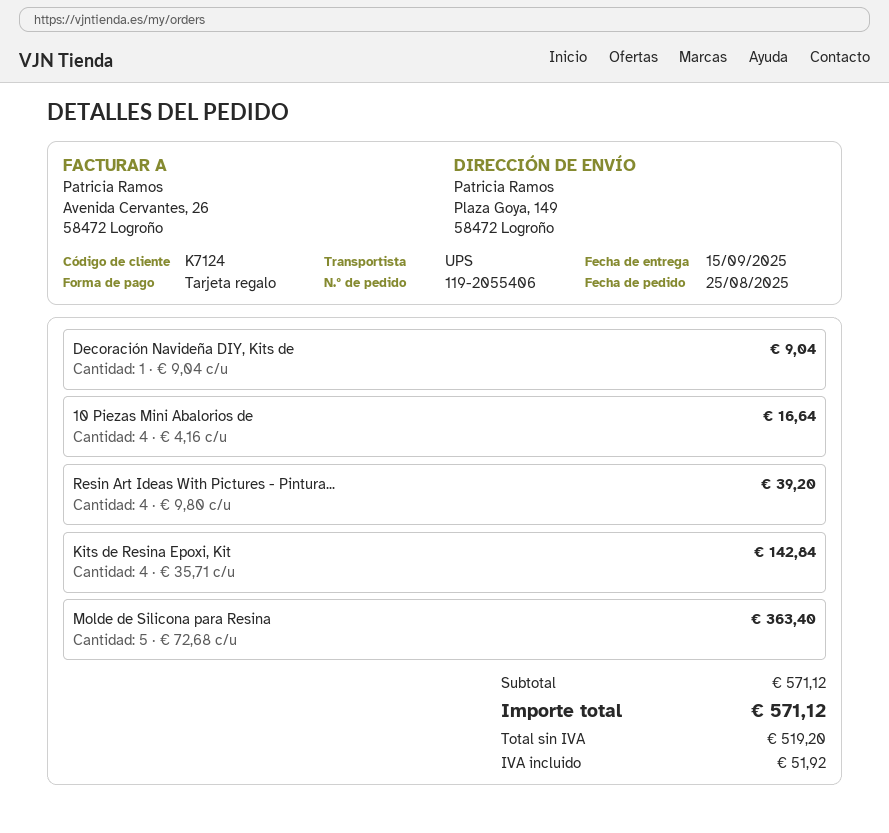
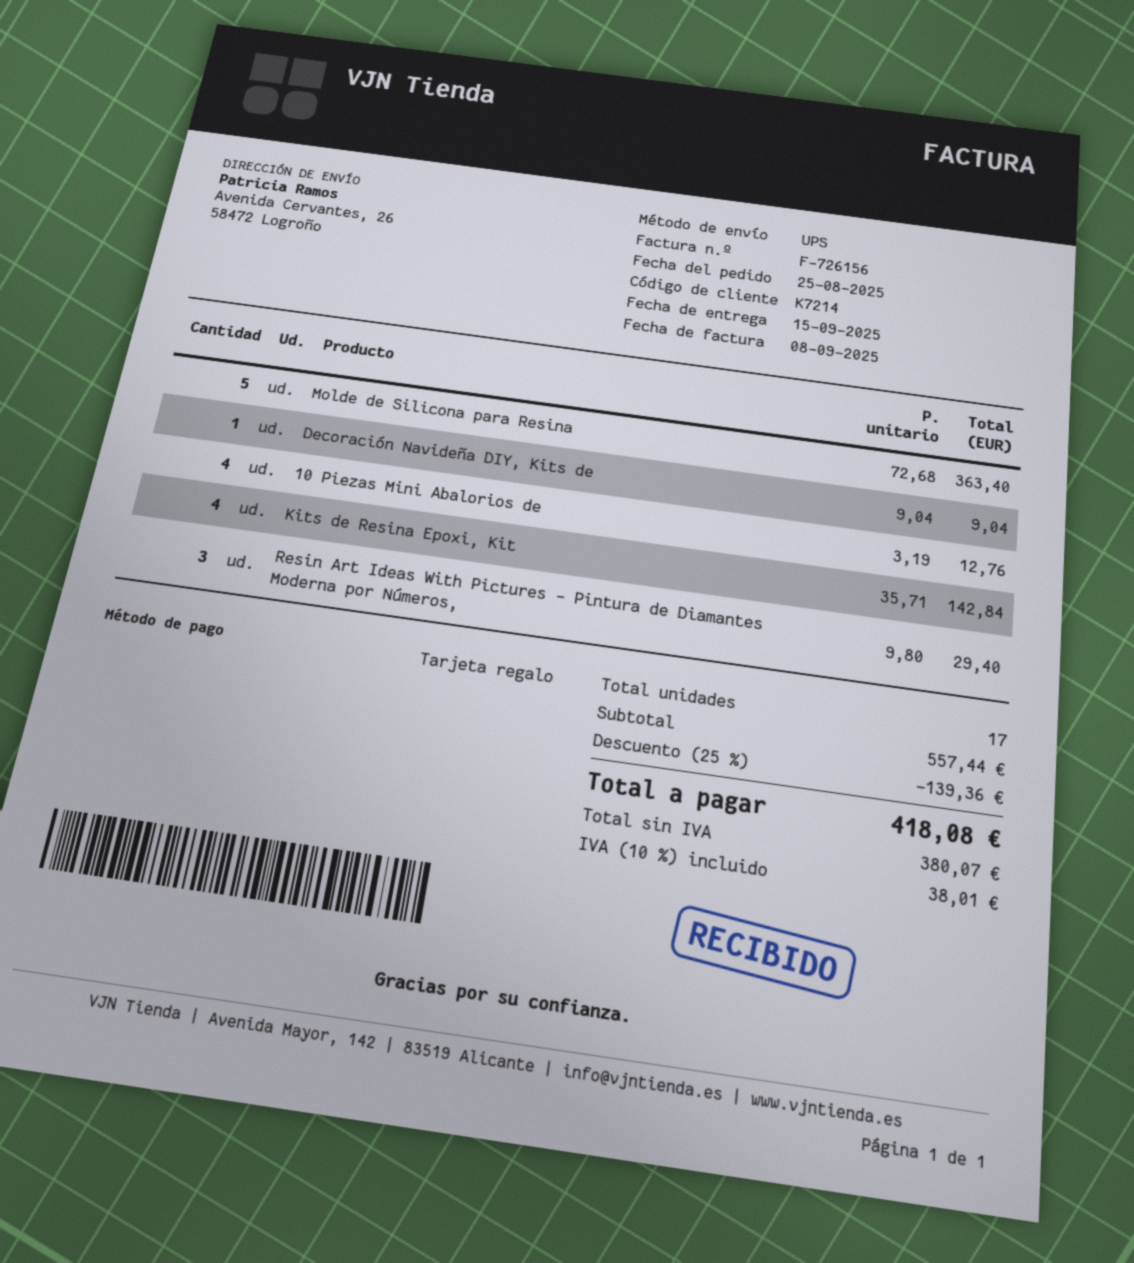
customer number: K7124 -> K7214
ship to: Plaza Goya, 149, 58472 Logroño -> Avenida Cervantes, 26, 58472 Logroño
10 Piezas Mini Abalorios de: 4 x 4.16 = 16.64 -> 4 x 3.19 = 12.76
Resin Art Ideas With Pictures - Pintura...: 4 x 9.80 = 39.20 -> 3 x 9.80 = 29.40
subtotal: 571.12 -> 557.44
discount: none -> 25% = 139.36
net: 519.20 -> 380.07
tax: 51.92 -> 38.01
total: 571.12 -> 418.08

